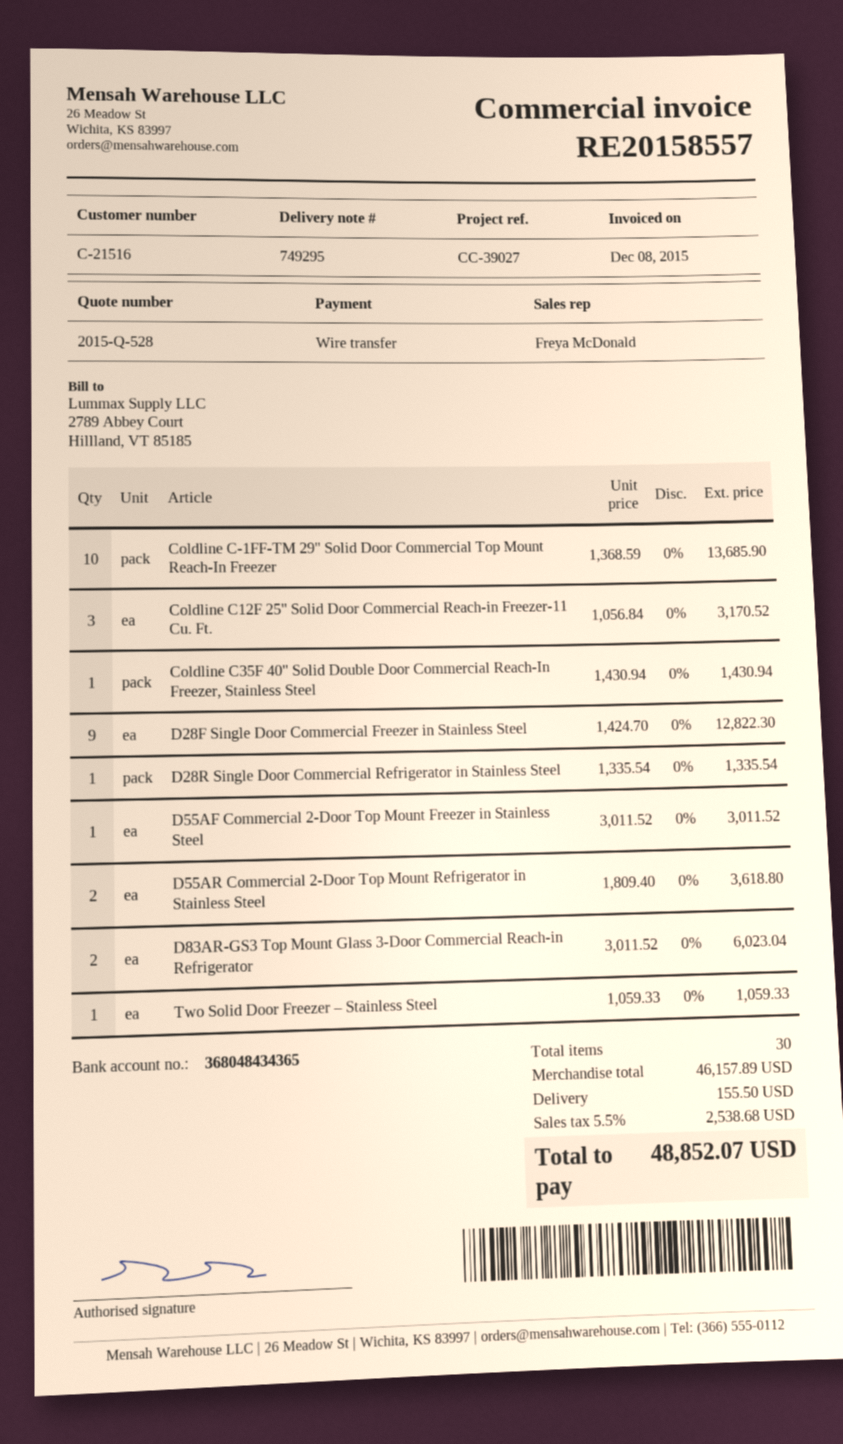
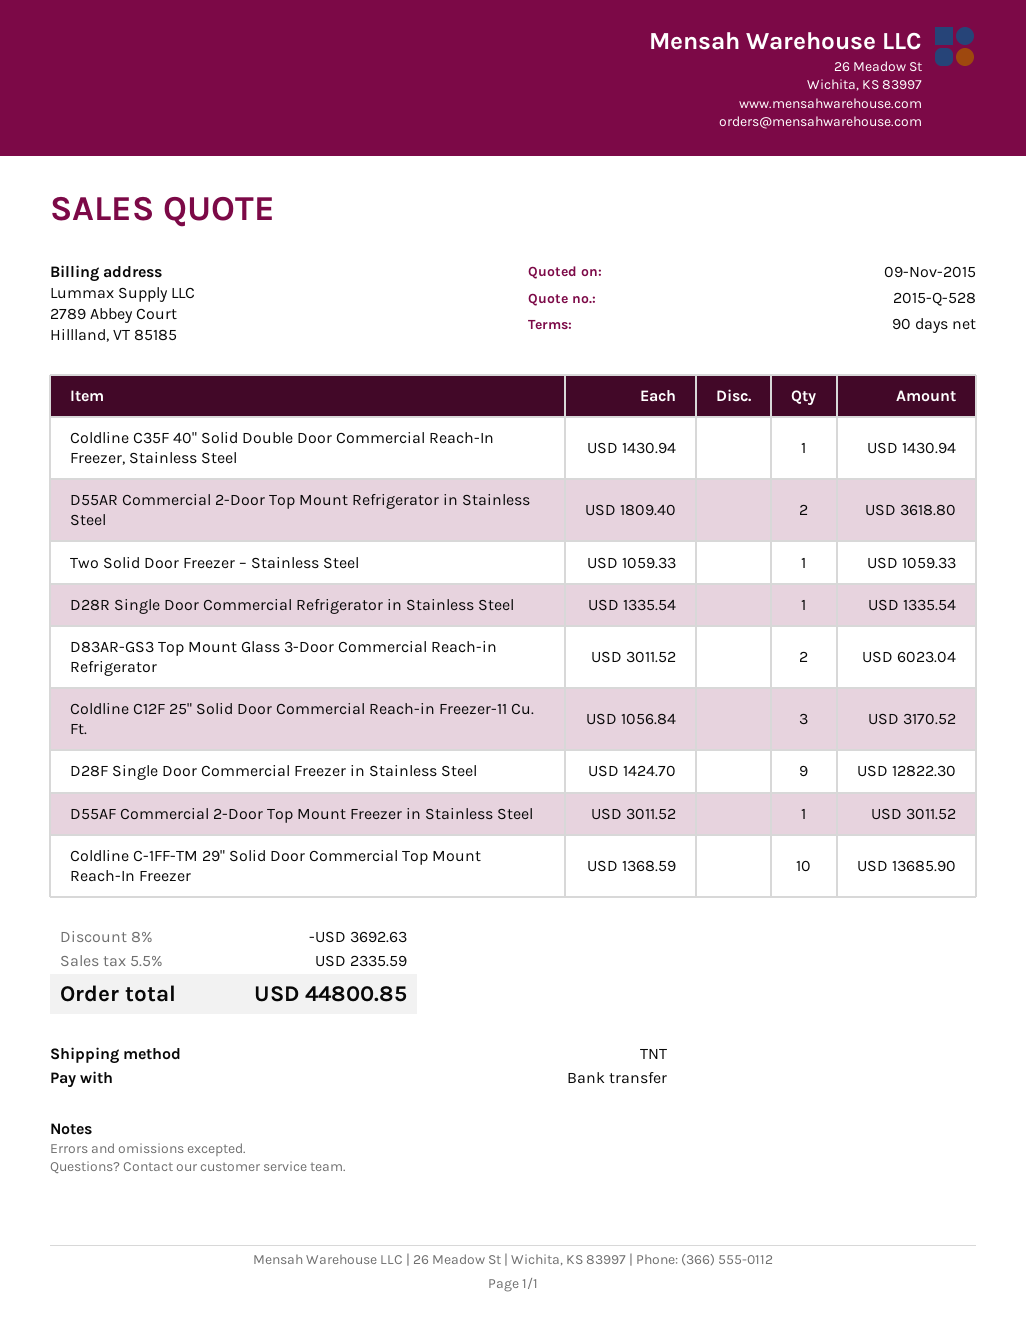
discount: none -> 8% = 3692.63
shipping: 155.50 -> none
tax: 5.5% = 2538.68 -> 5.5% = 2335.59
total: 48852.07 -> 44800.85

